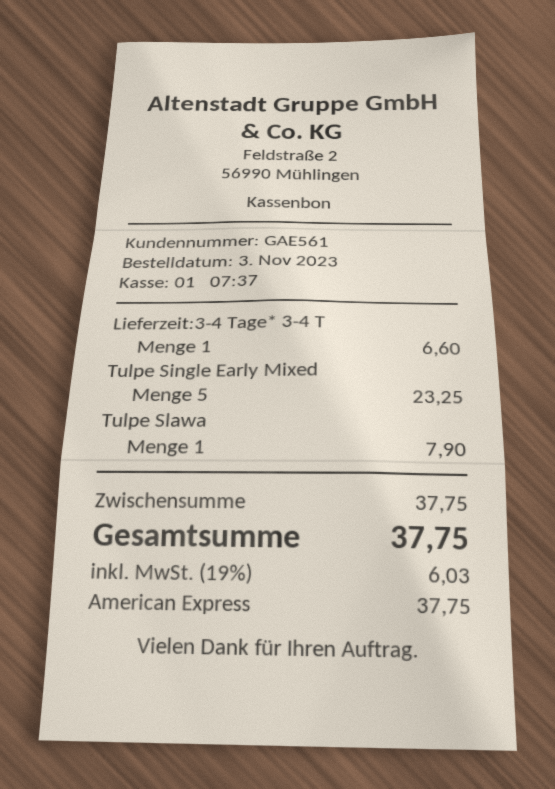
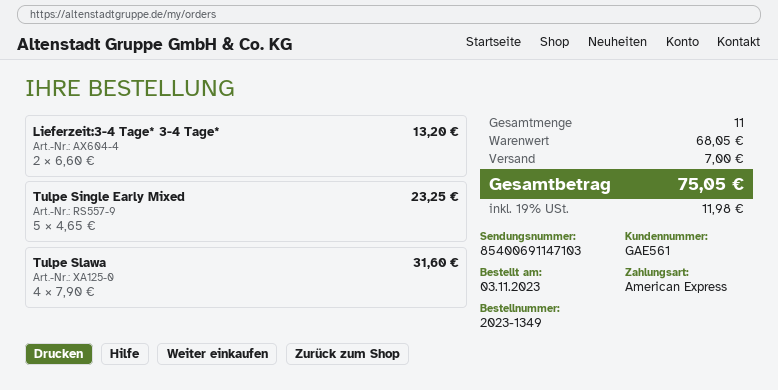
Lieferzeit:3-4 Tage* 3-4 T: 1 for 6.60 -> 2 for 13.20
Tulpe Slawa: 1 for 7.90 -> 4 for 31.60
subtotal: 37.75 -> 68.05
shipping: none -> 7.00
tax: 19% = 6.03 -> 19% = 11.98
total: 37.75 -> 75.05

